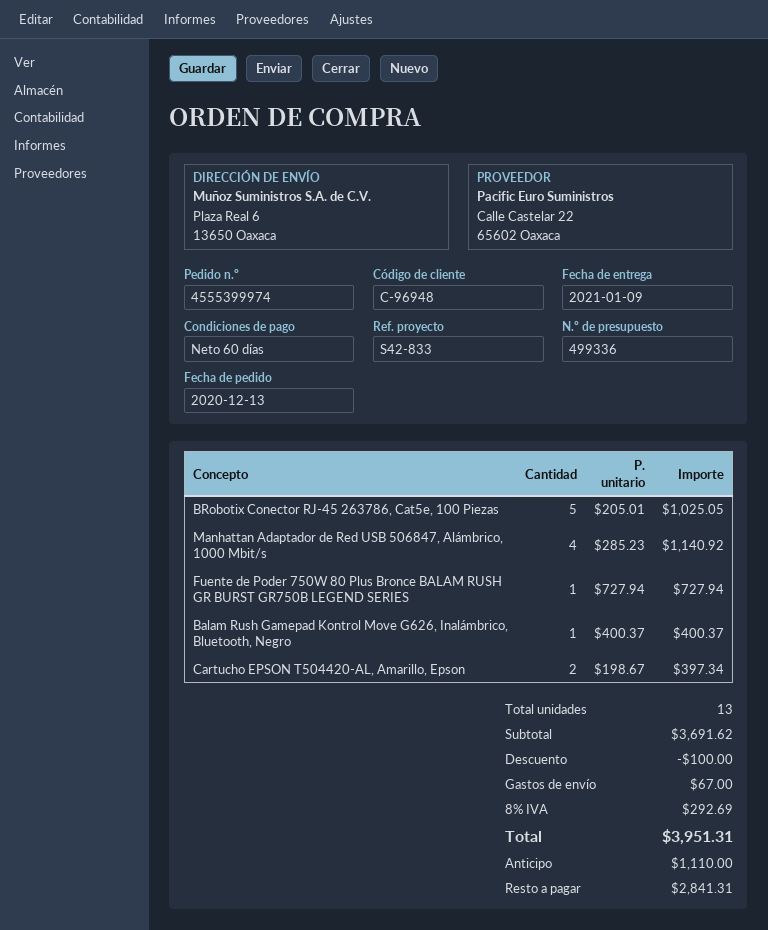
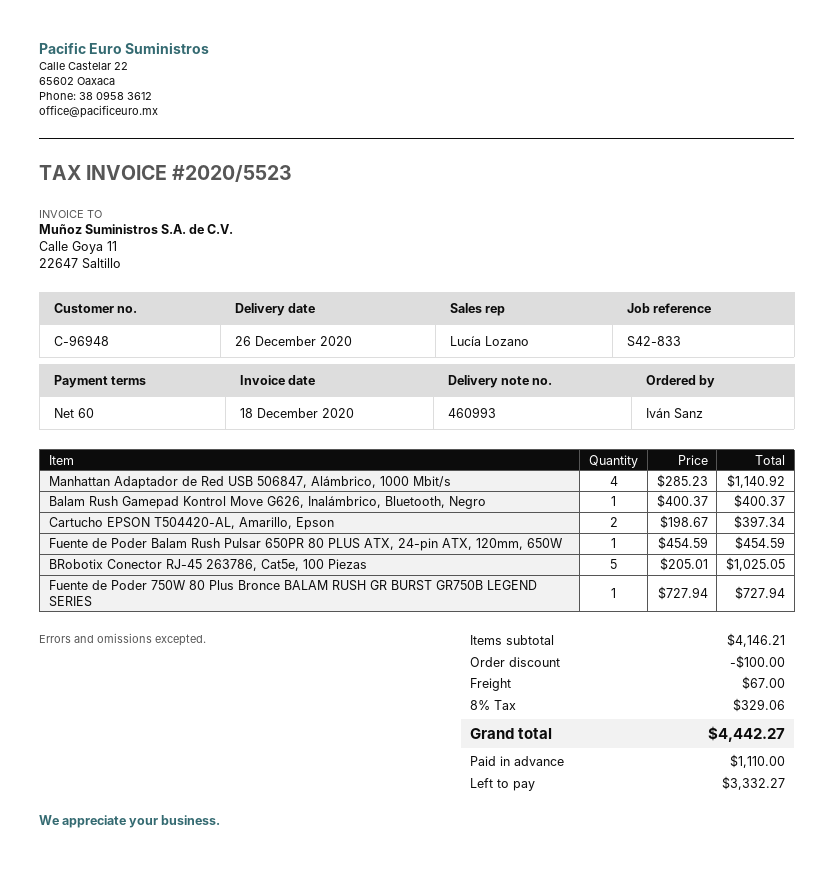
delivery date: 2021-01-09 -> 2020-12-26
Fuente de Poder Balam Rush Pulsar 650PR 80 PLUS ATX, 24-pin ATX, 120mm, 650W: none -> 1 x 454.59 = 454.59
subtotal: 3691.62 -> 4146.21
tax: 8% = 292.69 -> 8% = 329.06
total: 3951.31 -> 4442.27
balance: 2841.31 -> 3332.27

